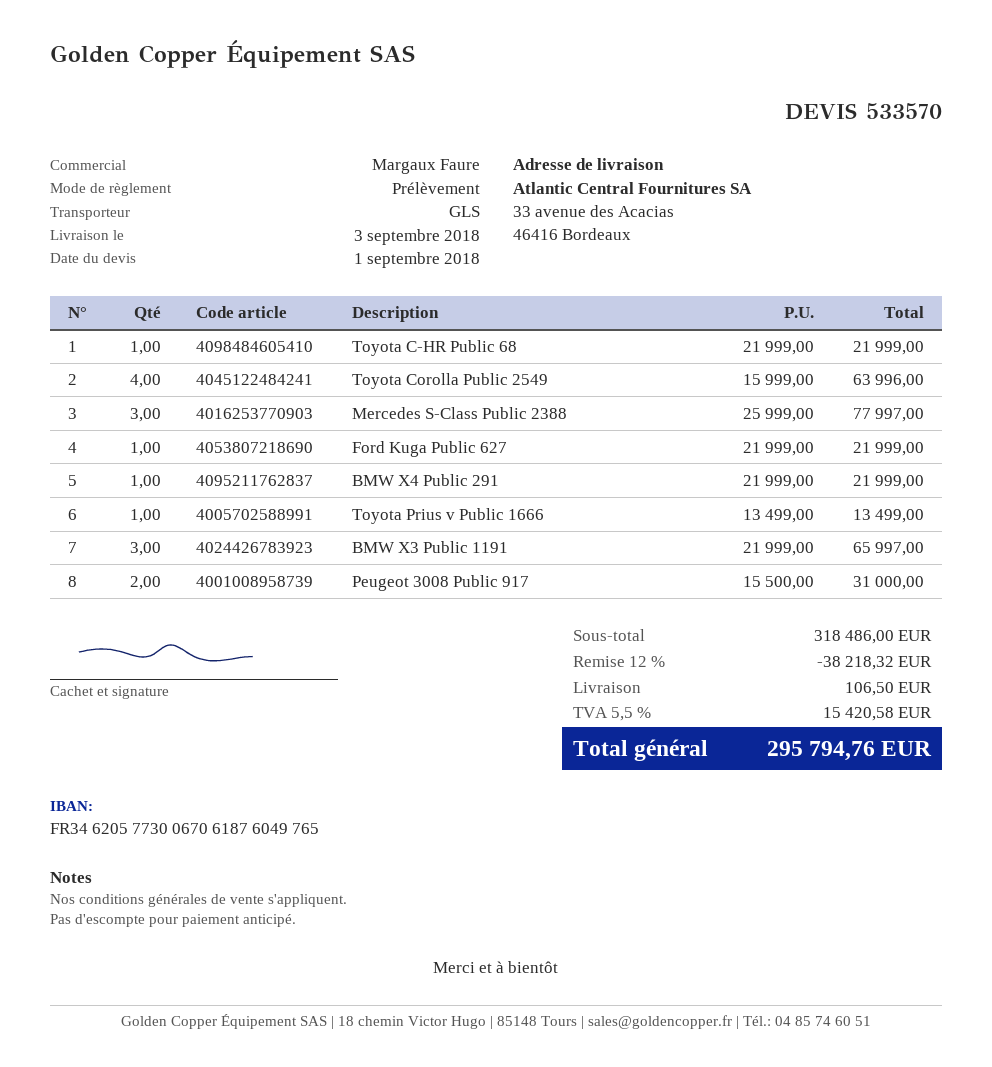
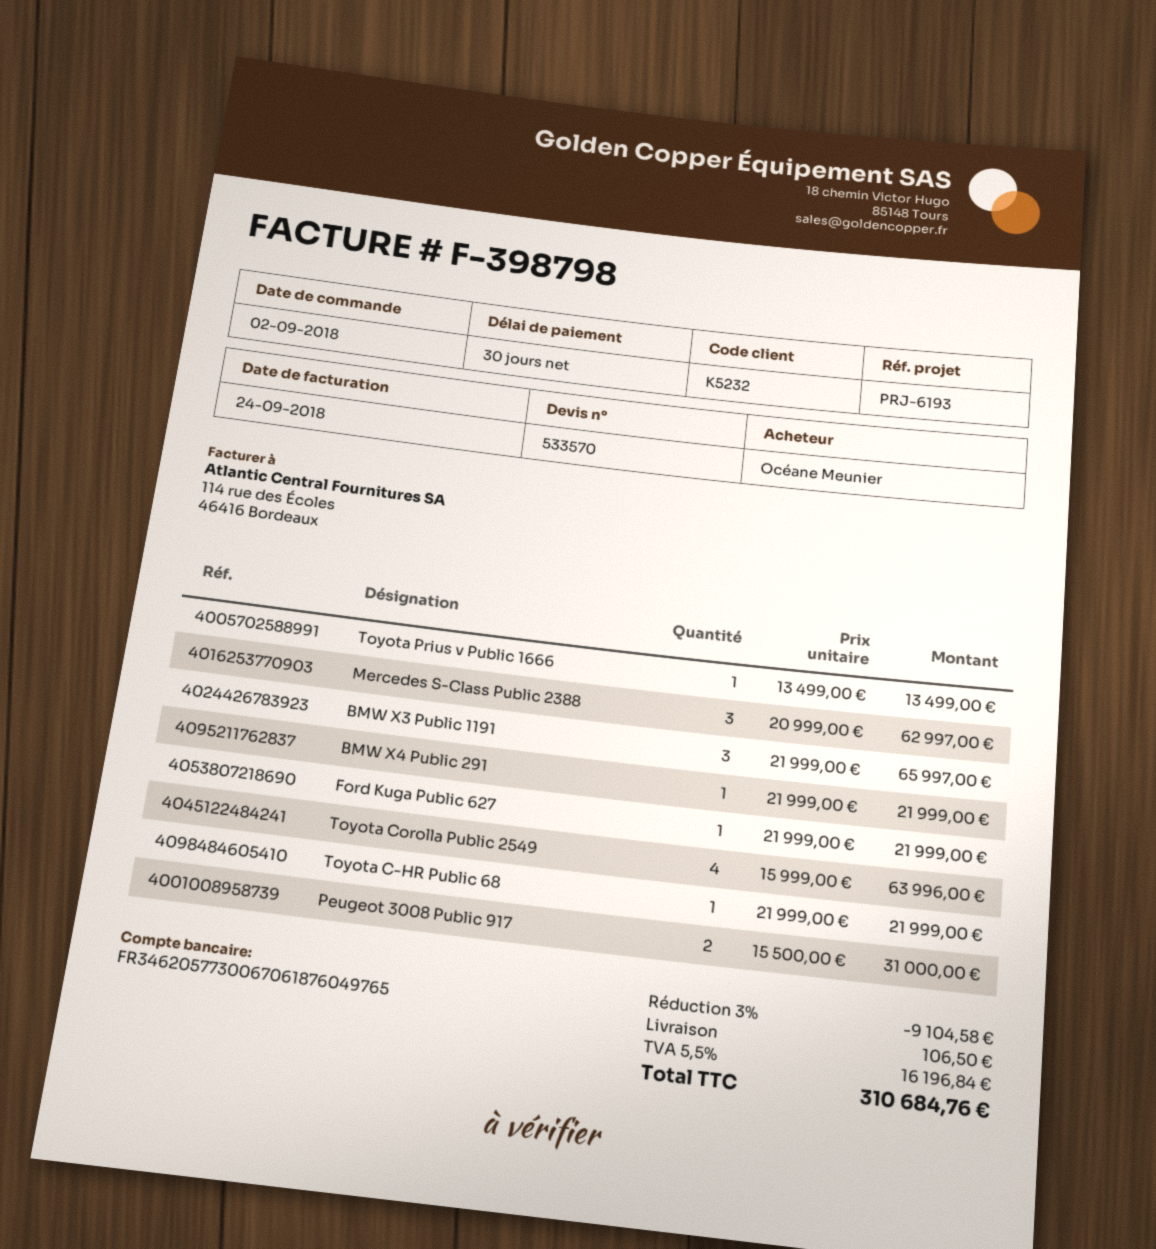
Mercedes S-Class Public 2388: 3 x 25999.00 = 77997.00 -> 3 x 20999.00 = 62997.00
discount: 12% = 38218.32 -> 3% = 9104.58
tax: 5.5% = 15420.58 -> 5.5% = 16196.84
total: 295794.76 -> 310684.76

